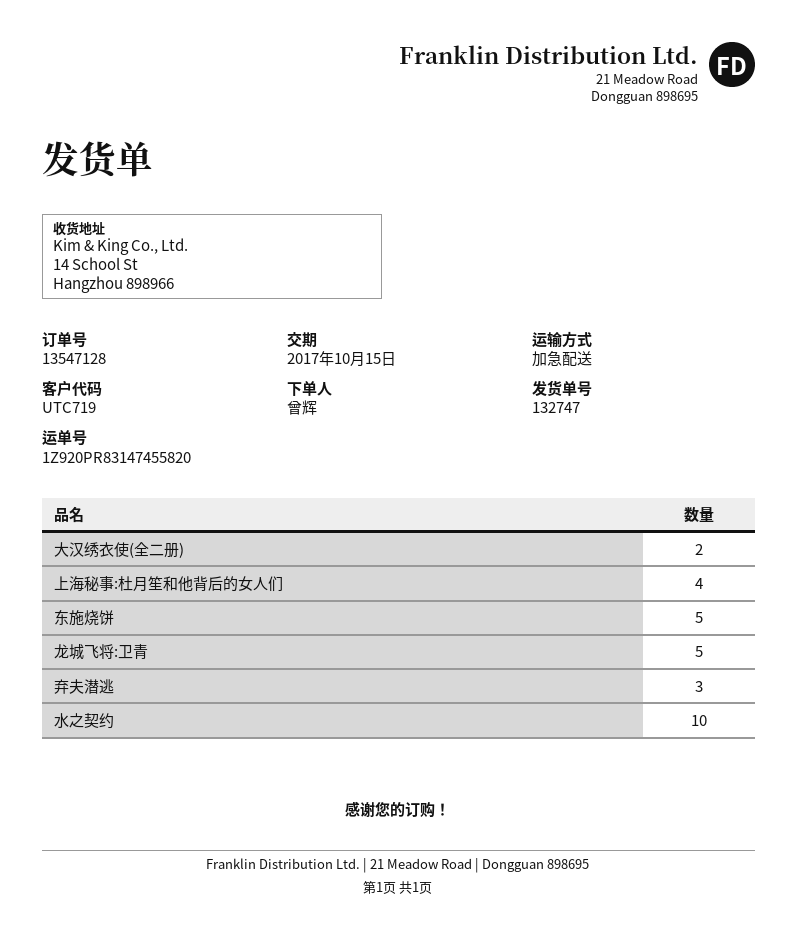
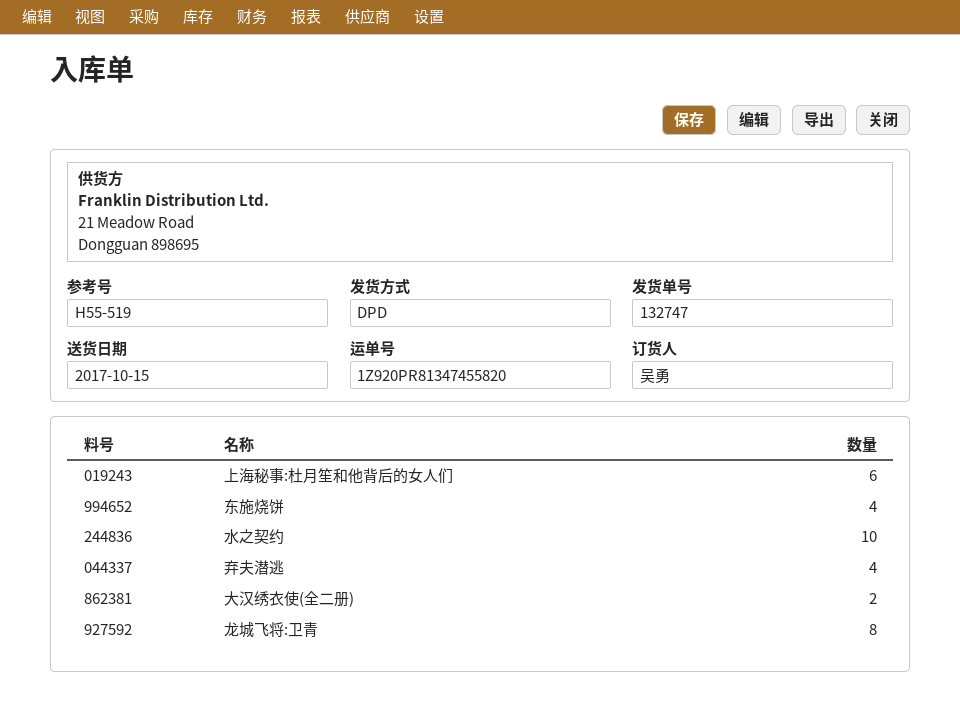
ordered by: 曾辉 -> 吴勇
shipping method: express -> DPD
tracking number: 1Z920PR83147455820 -> 1Z920PR81347455820
上海秘事:杜月笙和他背后的女人们: 4 -> 6
东施烧饼: 5 -> 4
龙城飞将:卫青: 5 -> 8
弃夫潜逃: 3 -> 4

